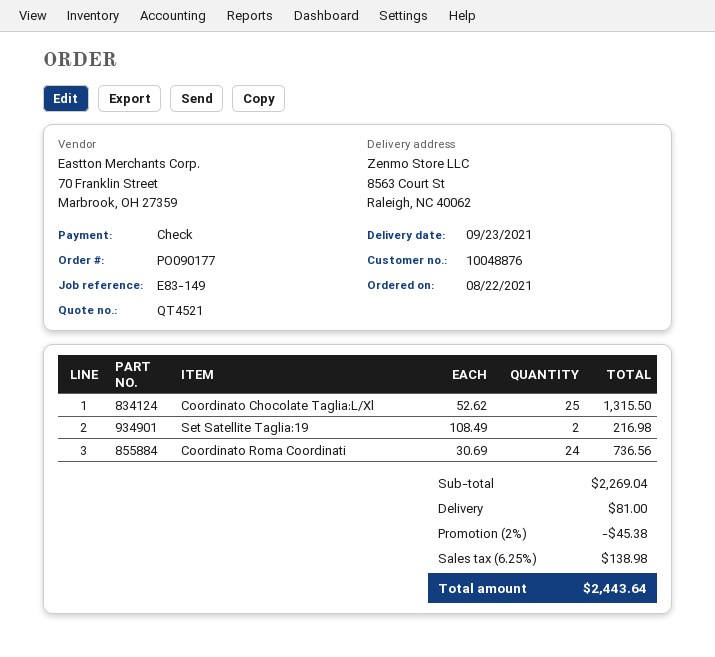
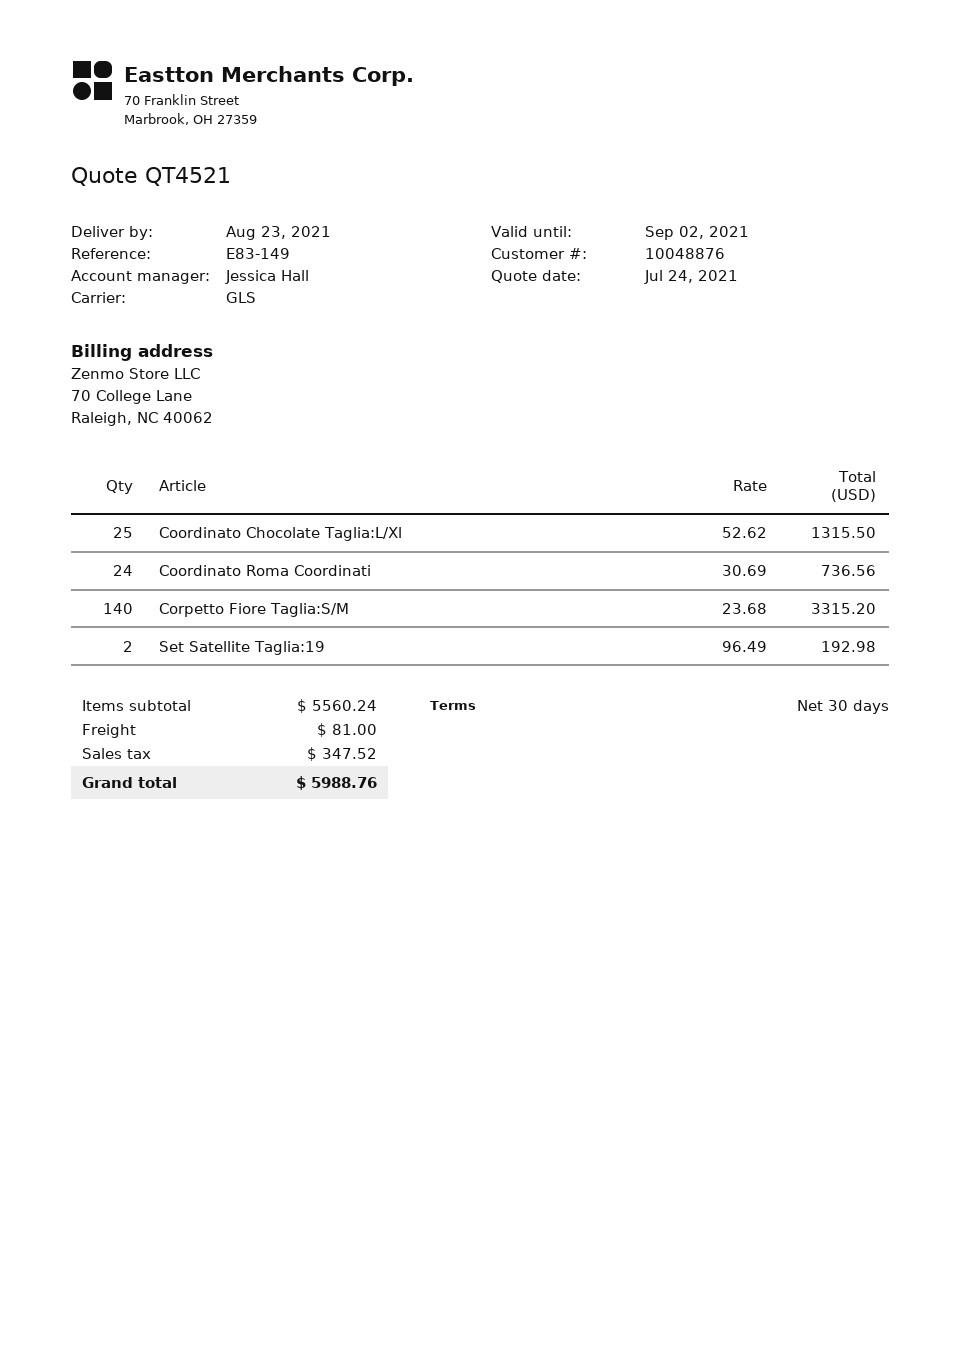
delivery date: 2021-09-23 -> 2021-08-23
Set Satellite Taglia:19: 2 x 108.49 = 216.98 -> 2 x 96.49 = 192.98
Corpetto Fiore Taglia:S/M: none -> 140 x 23.68 = 3315.20
subtotal: 2269.04 -> 5560.24
discount: 2% = 45.38 -> none
tax: 138.98 -> 347.52
total: 2443.64 -> 5988.76

